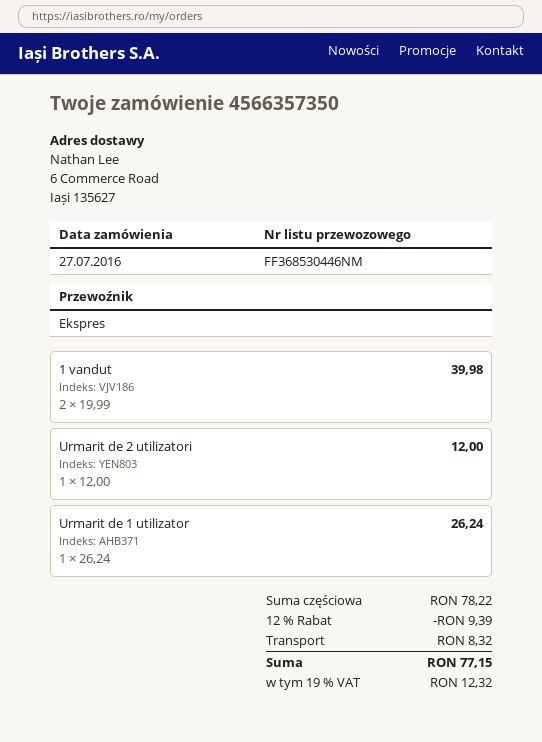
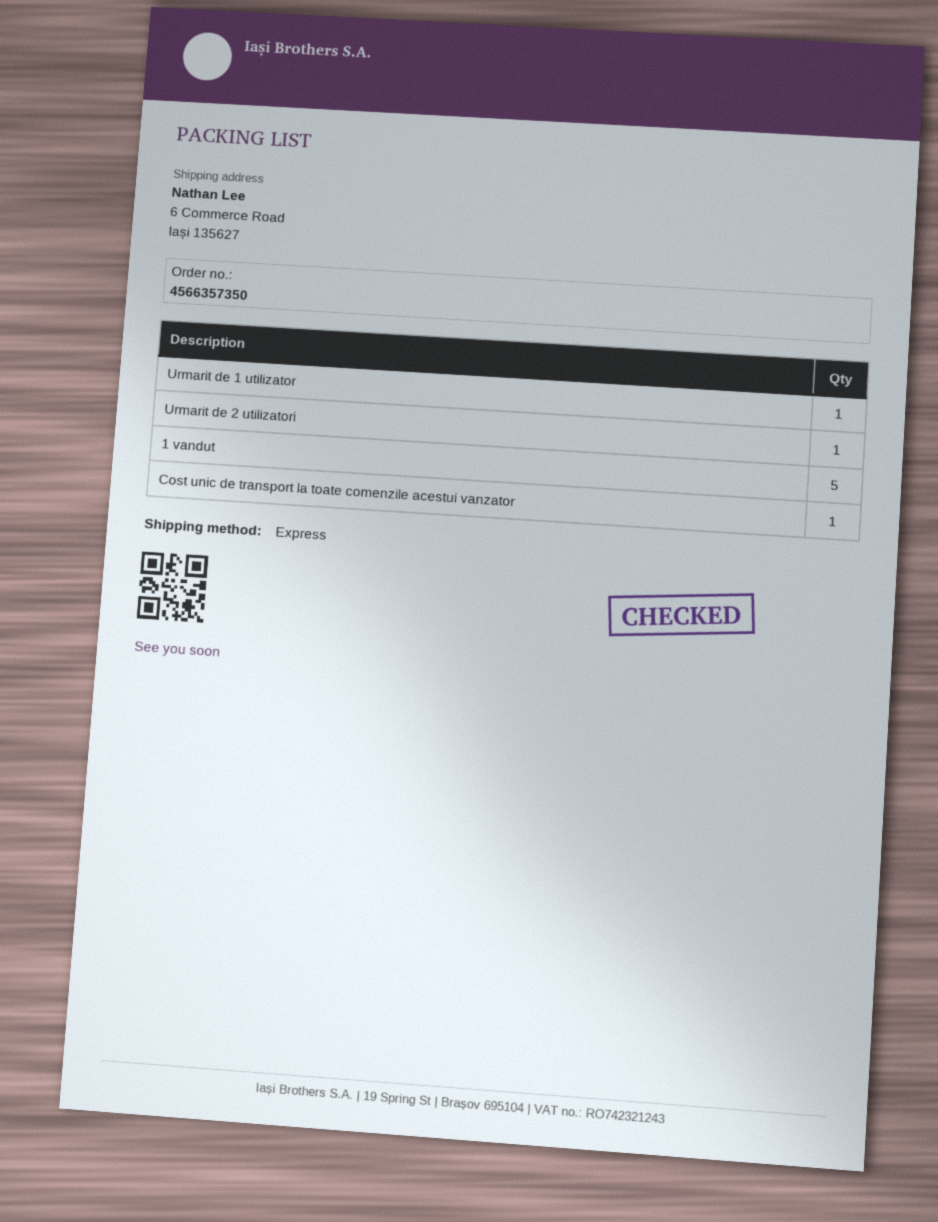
1 vandut: 2 -> 5
Cost unic de transport la toate comenzile acestui vanzator: none -> 1

